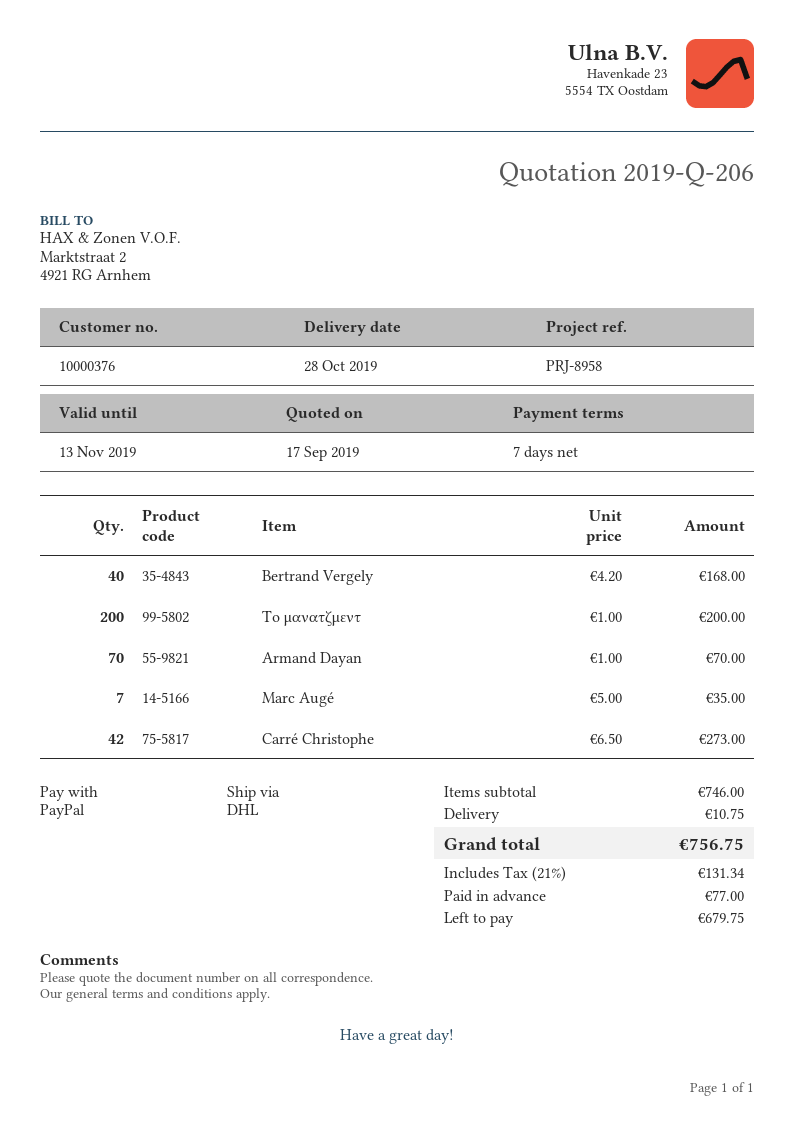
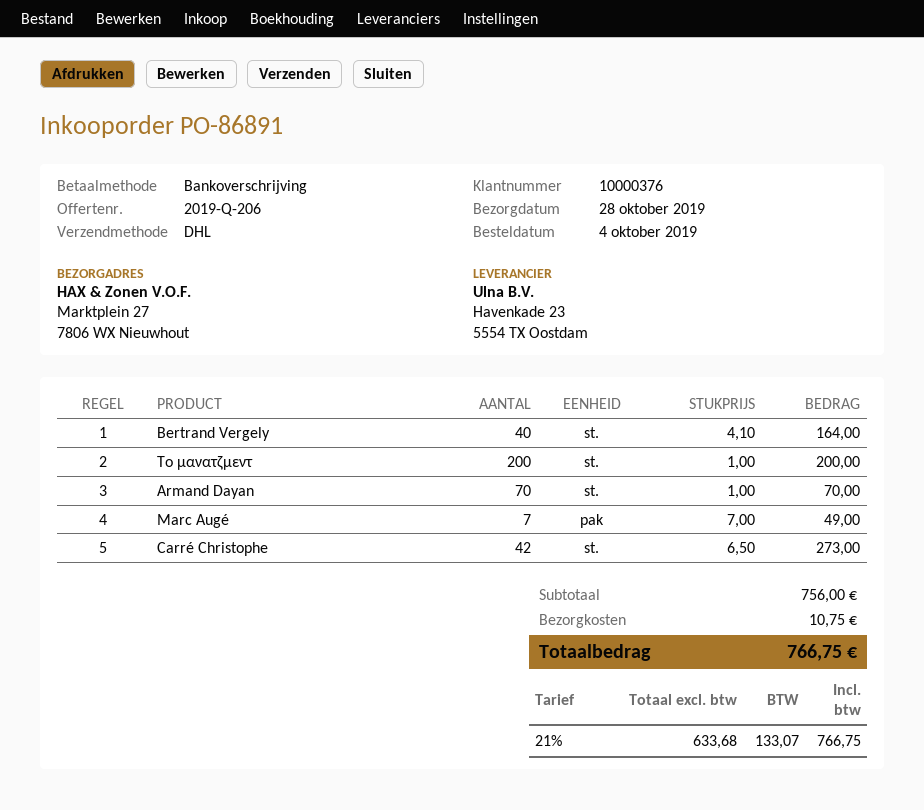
payment method: PayPal -> bank transfer
Bertrand Vergely: 40 x 4.20 = 168.00 -> 40 x 4.10 = 164.00
Marc Augé: 7 x 5.00 = 35.00 -> 7 x 7.00 = 49.00
subtotal: 746.00 -> 756.00
tax: 21% = 131.34 -> 21% = 133.07
total: 756.75 -> 766.75

